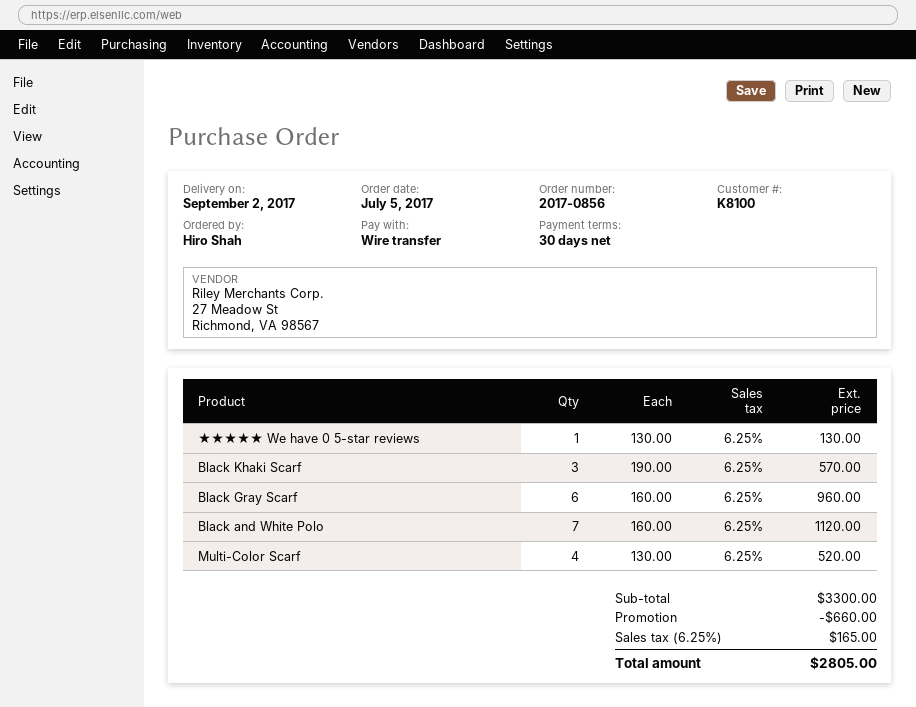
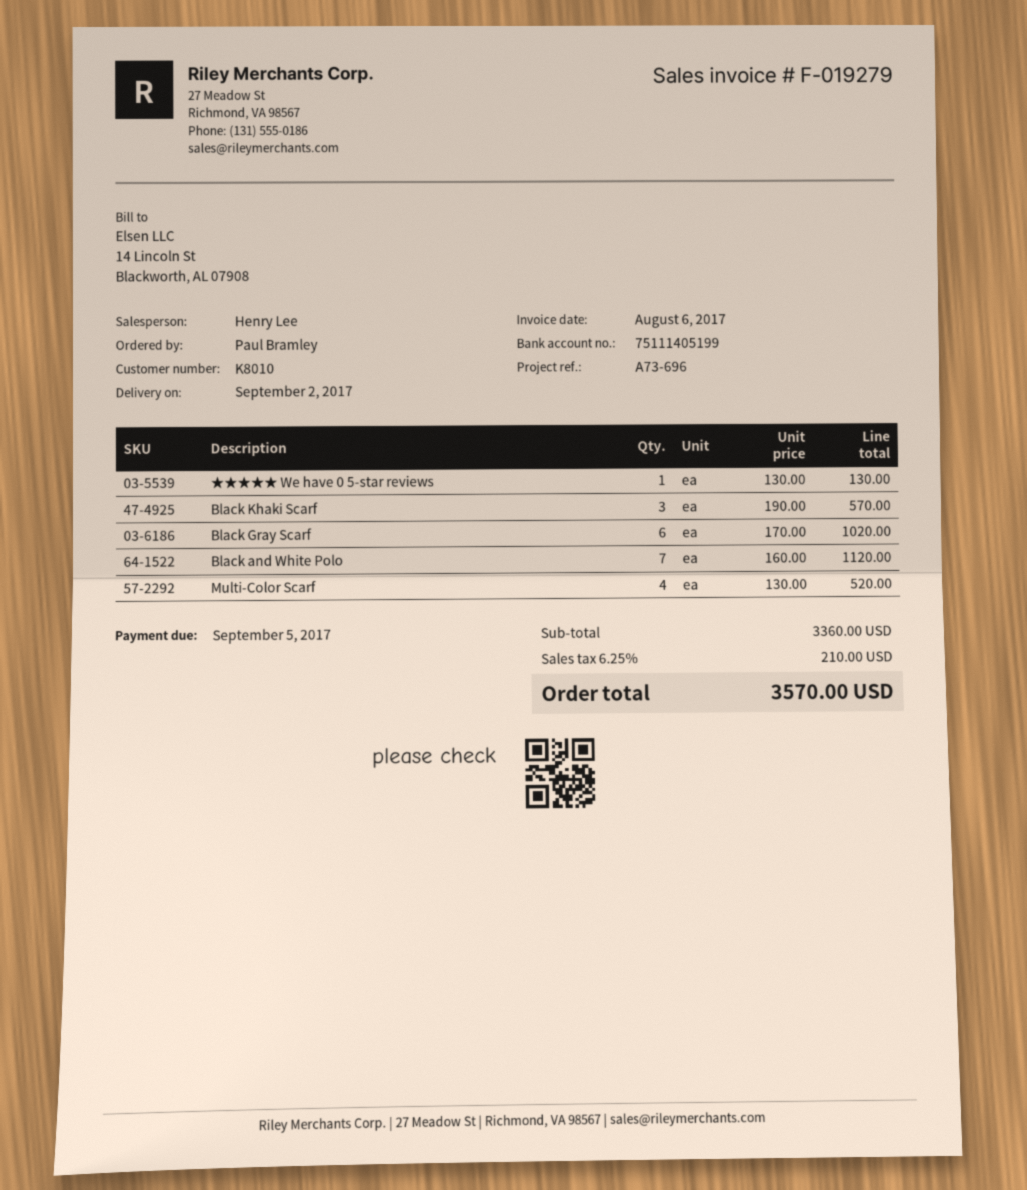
customer number: K8100 -> K8010
ordered by: Hiro Shah -> Paul Bramley
Black Gray Scarf: 6 x 160.00 = 960.00 -> 6 x 170.00 = 1020.00
subtotal: 3300.00 -> 3360.00
discount: 660.00 -> none
tax: 6.25% = 165.00 -> 6.25% = 210.00
total: 2805.00 -> 3570.00

